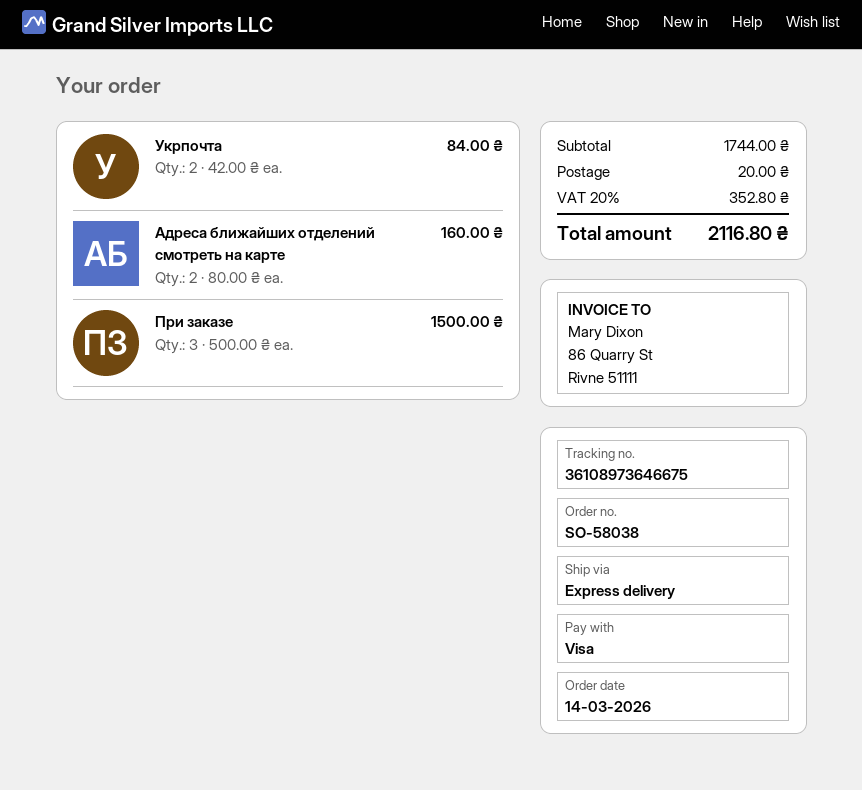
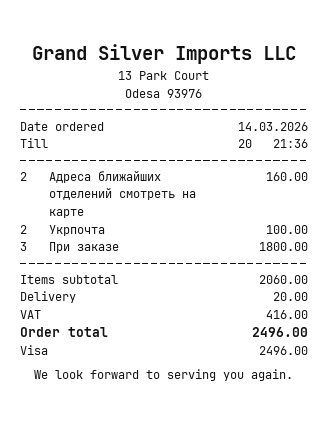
Укрпочта: 2 for 84.00 -> 2 for 100.00
При заказе: 3 for 1500.00 -> 3 for 1800.00
subtotal: 1744.00 -> 2060.00
tax: 352.80 -> 416.00
total: 2116.80 -> 2496.00

